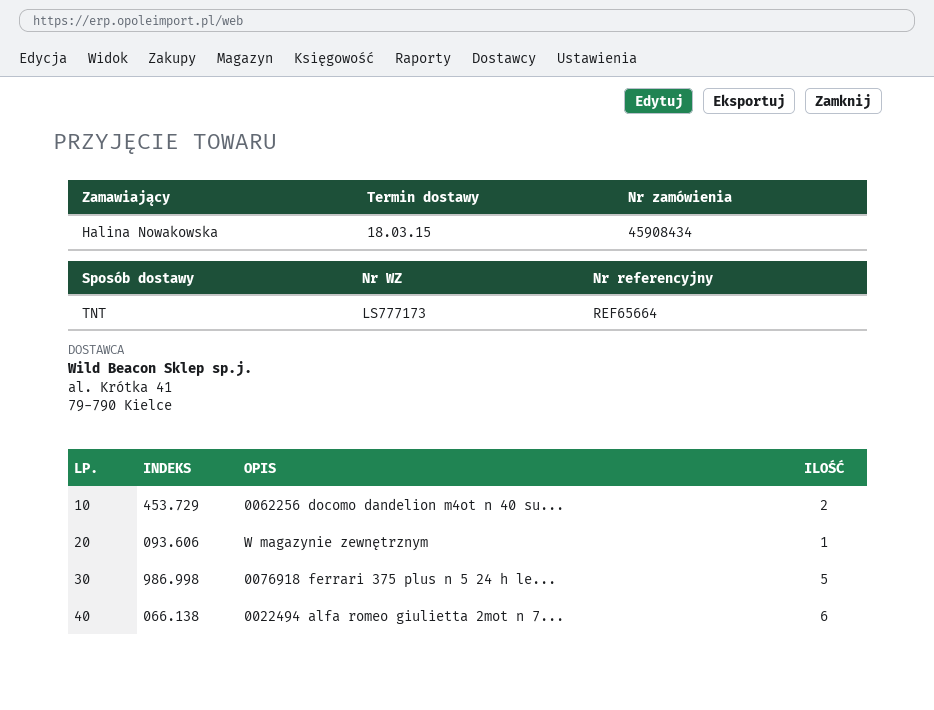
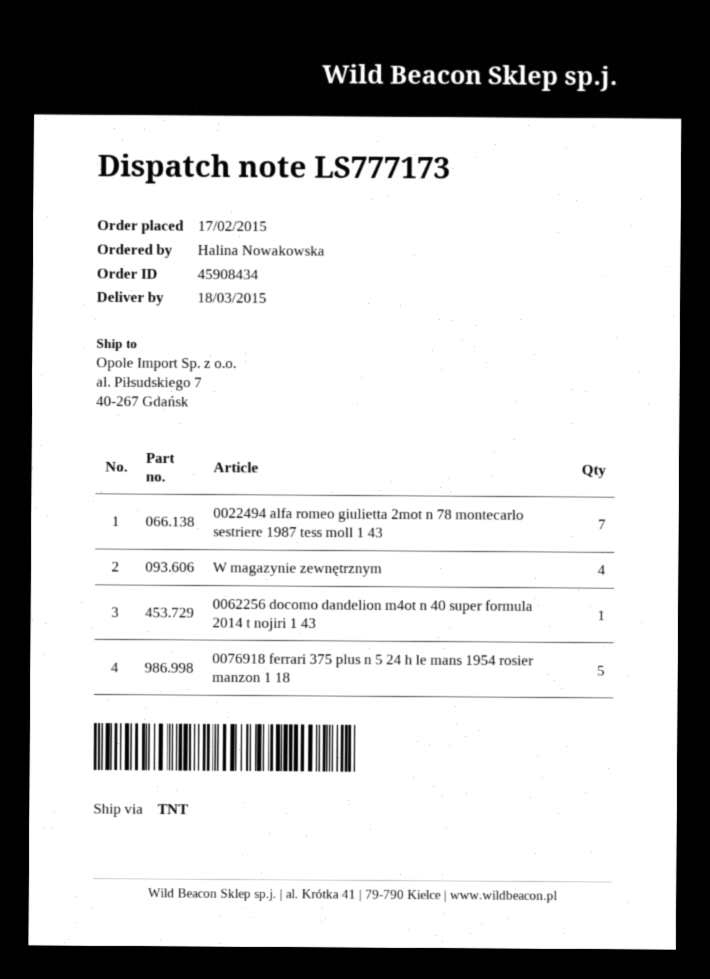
0062256 docomo dandelion m4ot n 40 su...: 2 -> 1
W magazynie zewnętrznym: 1 -> 4
0022494 alfa romeo giulietta 2mot n 7...: 6 -> 7

